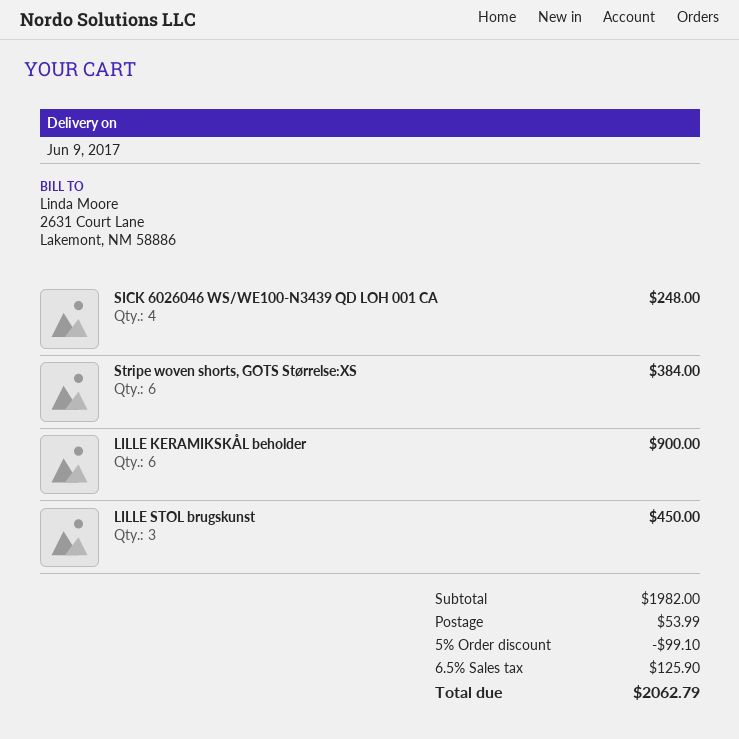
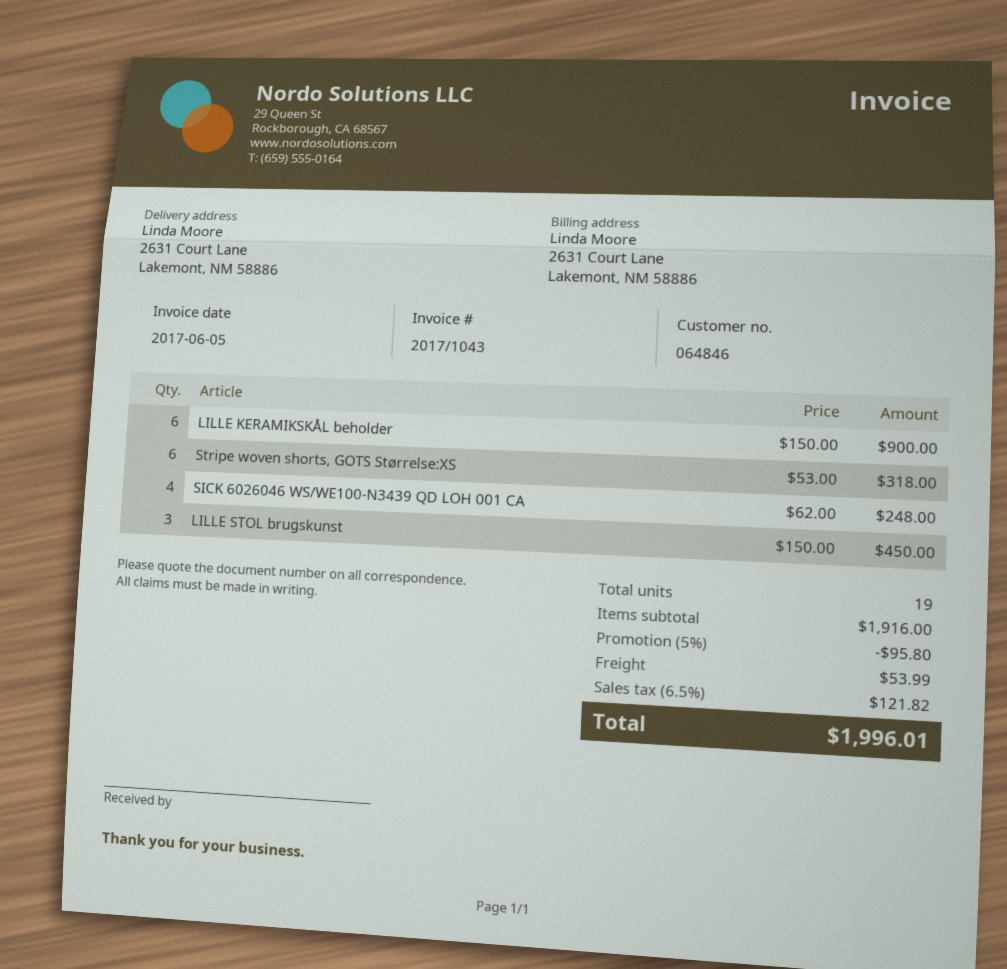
Stripe woven shorts, GOTS Størrelse:XS: 6 for 384.00 -> 6 for 318.00
subtotal: 1982.00 -> 1916.00
discount: 5% = 99.10 -> 5% = 95.80
tax: 6.5% = 125.90 -> 6.5% = 121.82
total: 2062.79 -> 1996.01

